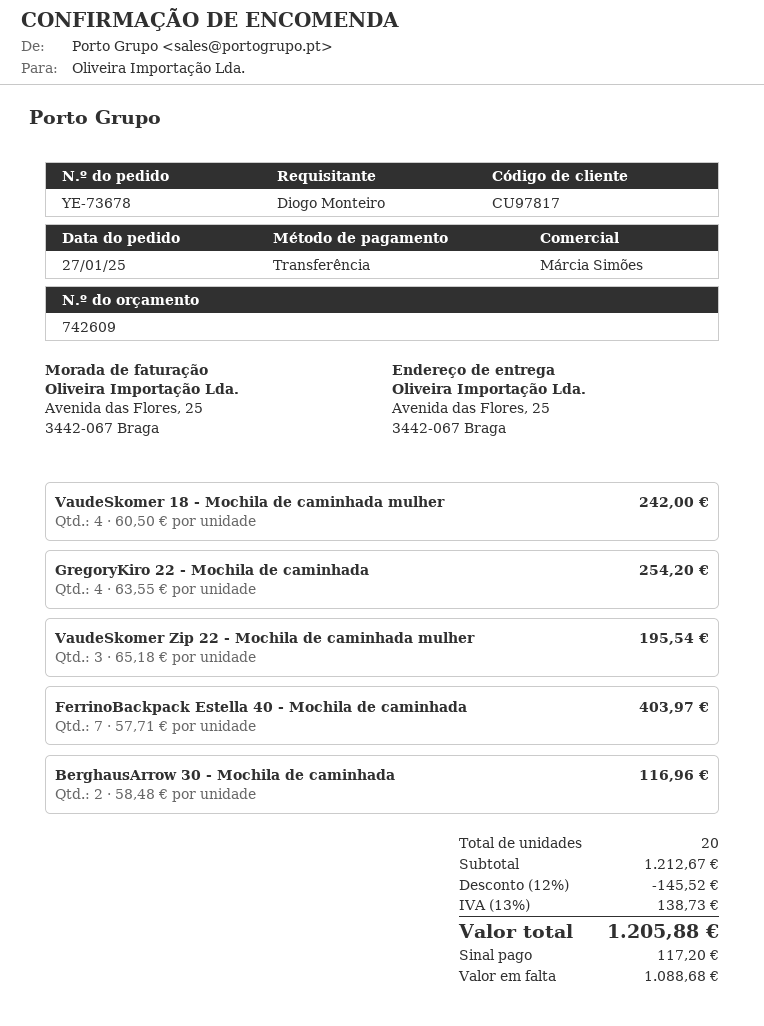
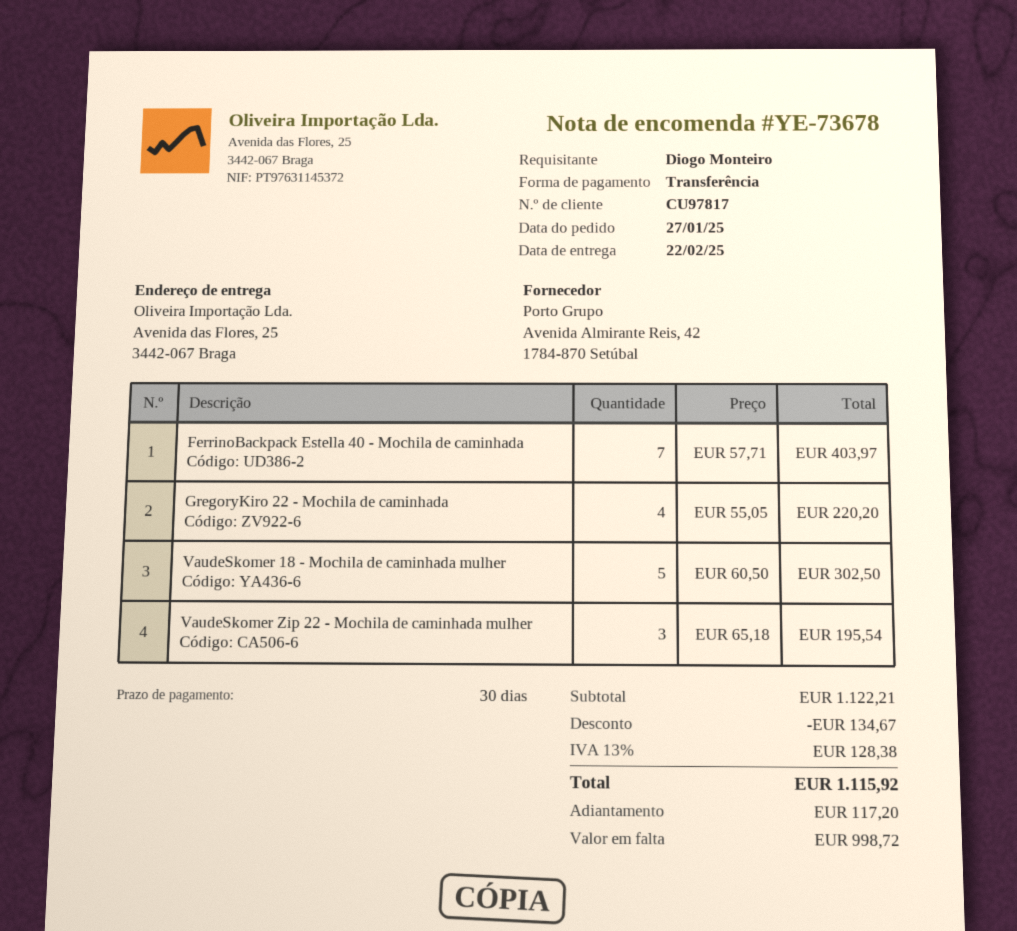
VaudeSkomer 18 - Mochila de caminhada mulher: 4 x 60.50 = 242.00 -> 5 x 60.50 = 302.50
GregoryKiro 22 - Mochila de caminhada: 4 x 63.55 = 254.20 -> 4 x 55.05 = 220.20
BerghausArrow 30 - Mochila de caminhada: 2 x 58.48 = 116.96 -> none
subtotal: 1212.67 -> 1122.21
discount: 145.52 -> 134.67
tax: 13% = 138.73 -> 13% = 128.38
total: 1205.88 -> 1115.92
balance: 1088.68 -> 998.72

